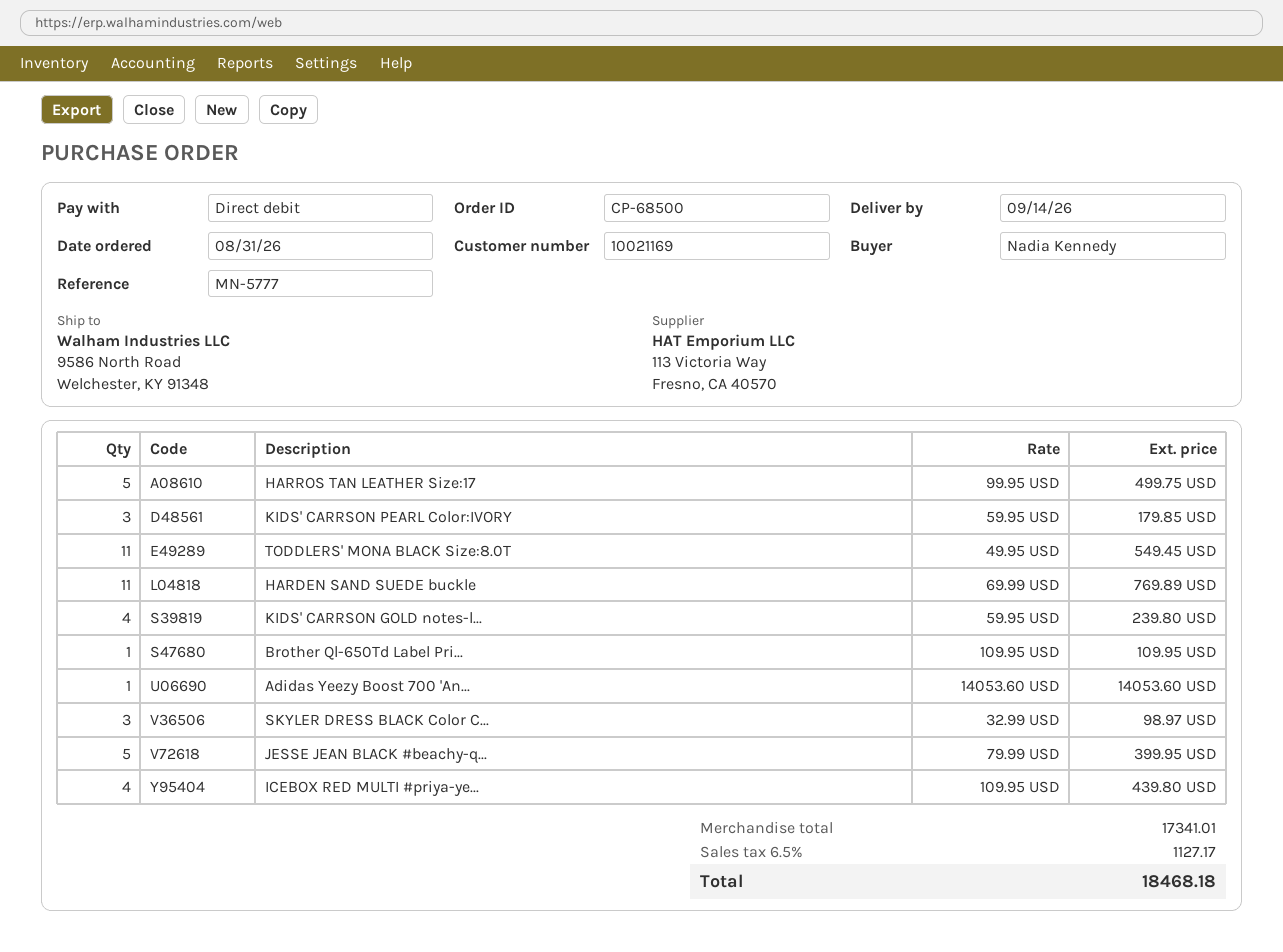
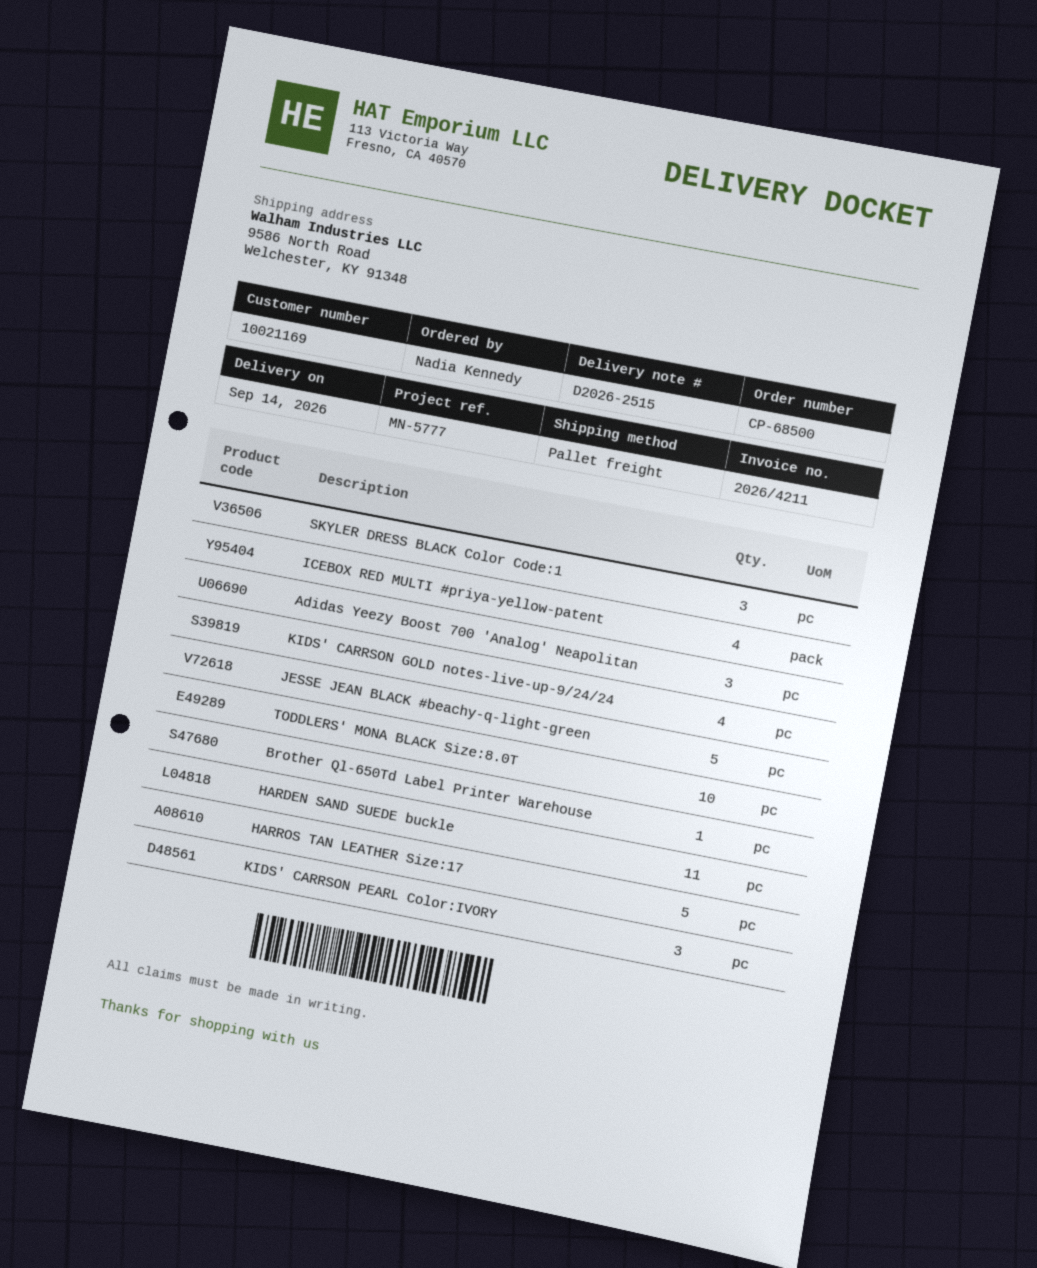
TODDLERS' MONA BLACK Size:8.0T: 11 -> 10
Adidas Yeezy Boost 700 'An...: 1 -> 3

